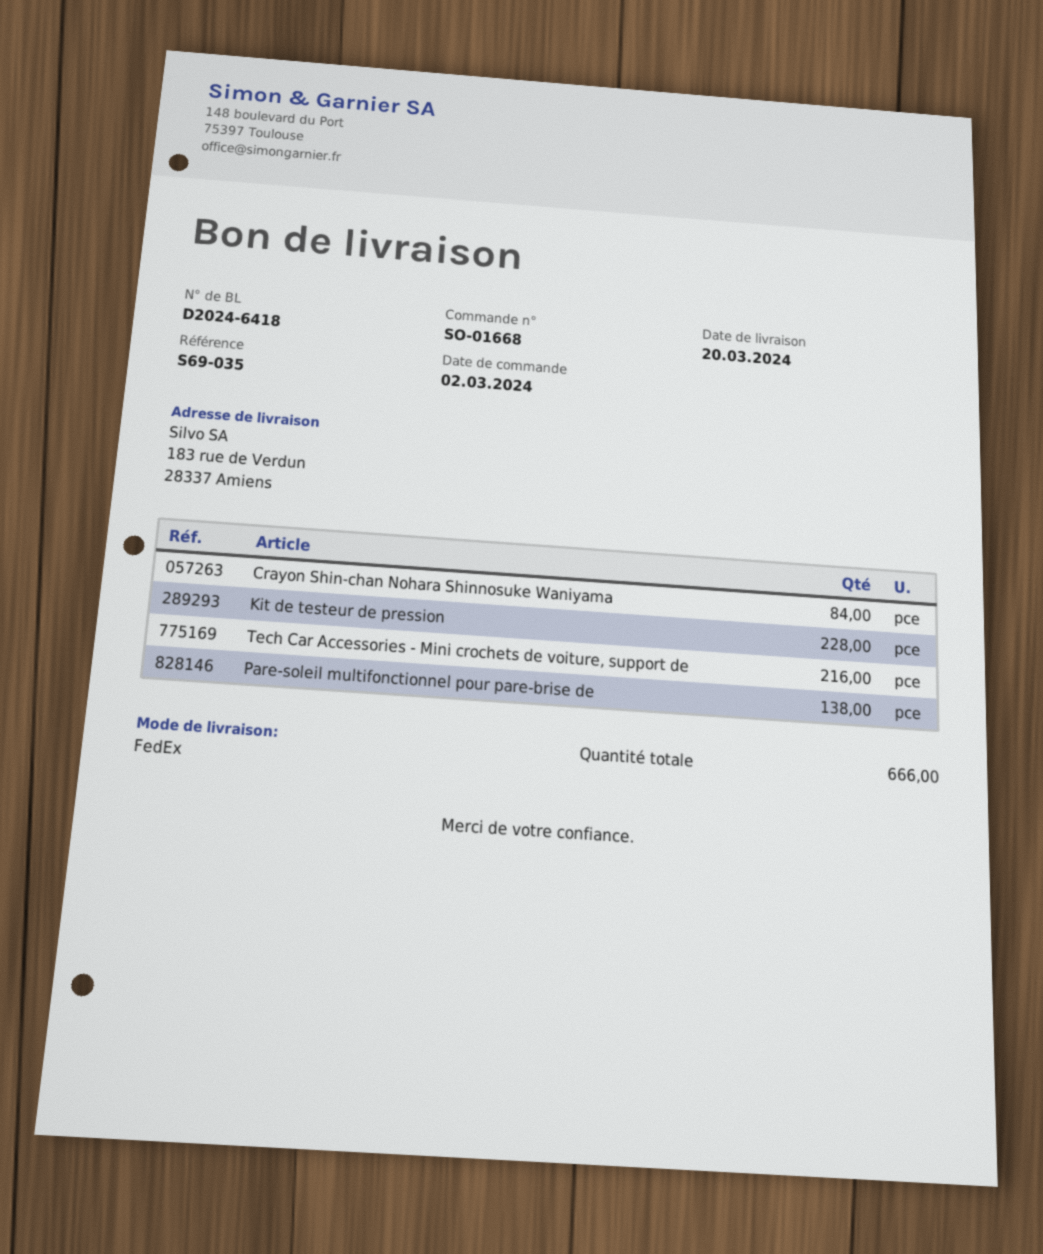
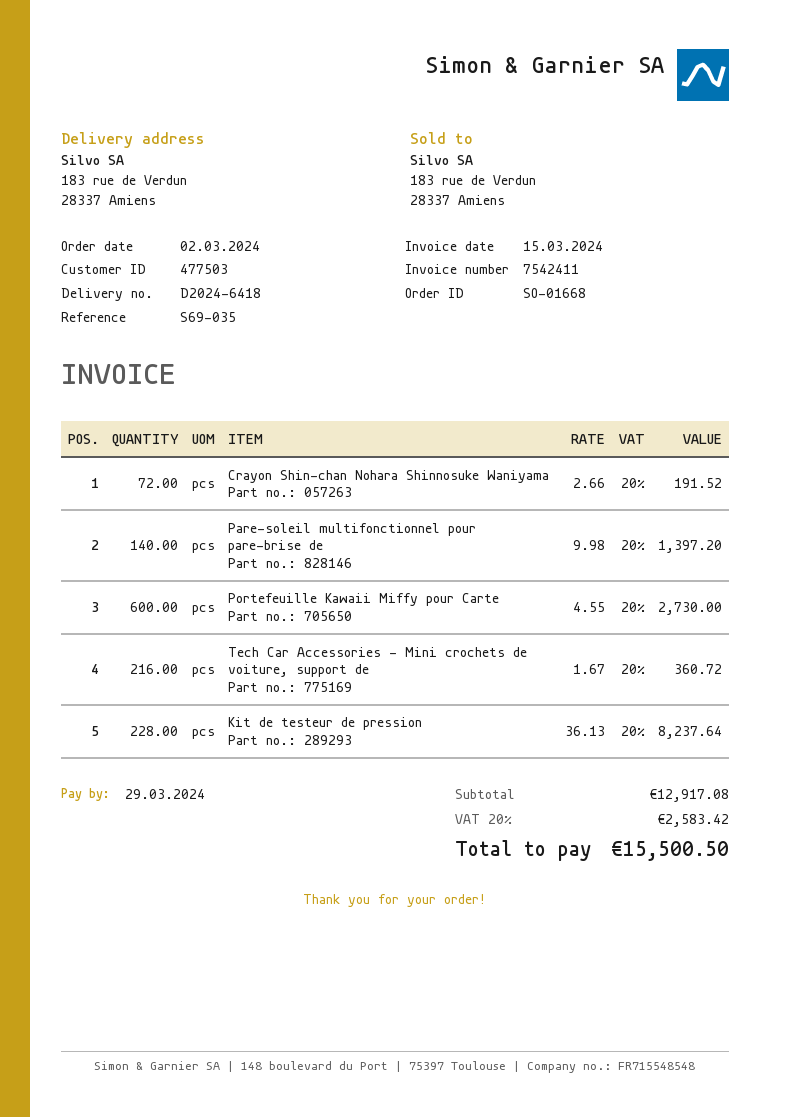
Crayon Shin-chan Nohara Shinnosuke Waniyama: 84 -> 72
Pare-soleil multifonctionnel pour pare-brise de: 138 -> 140
Portefeuille Kawaii Miffy pour Carte: none -> 600

